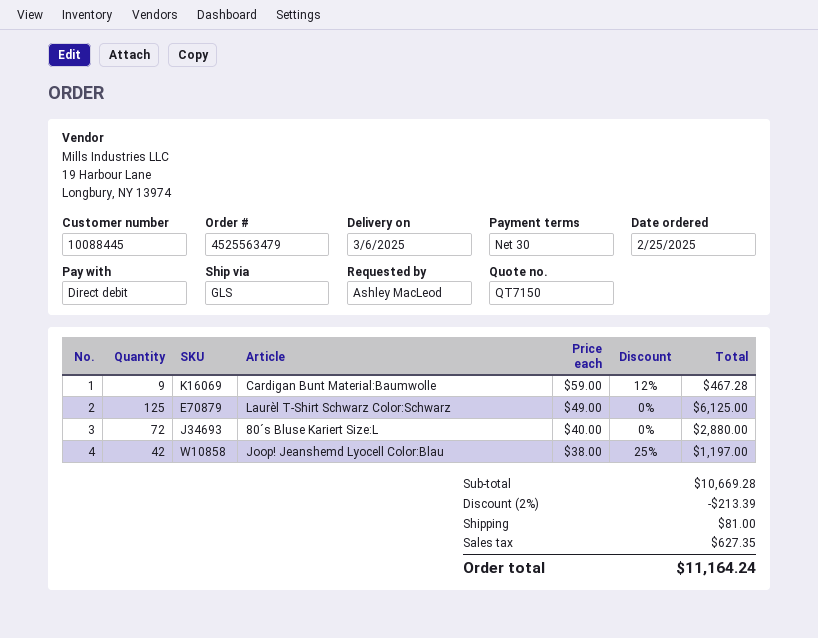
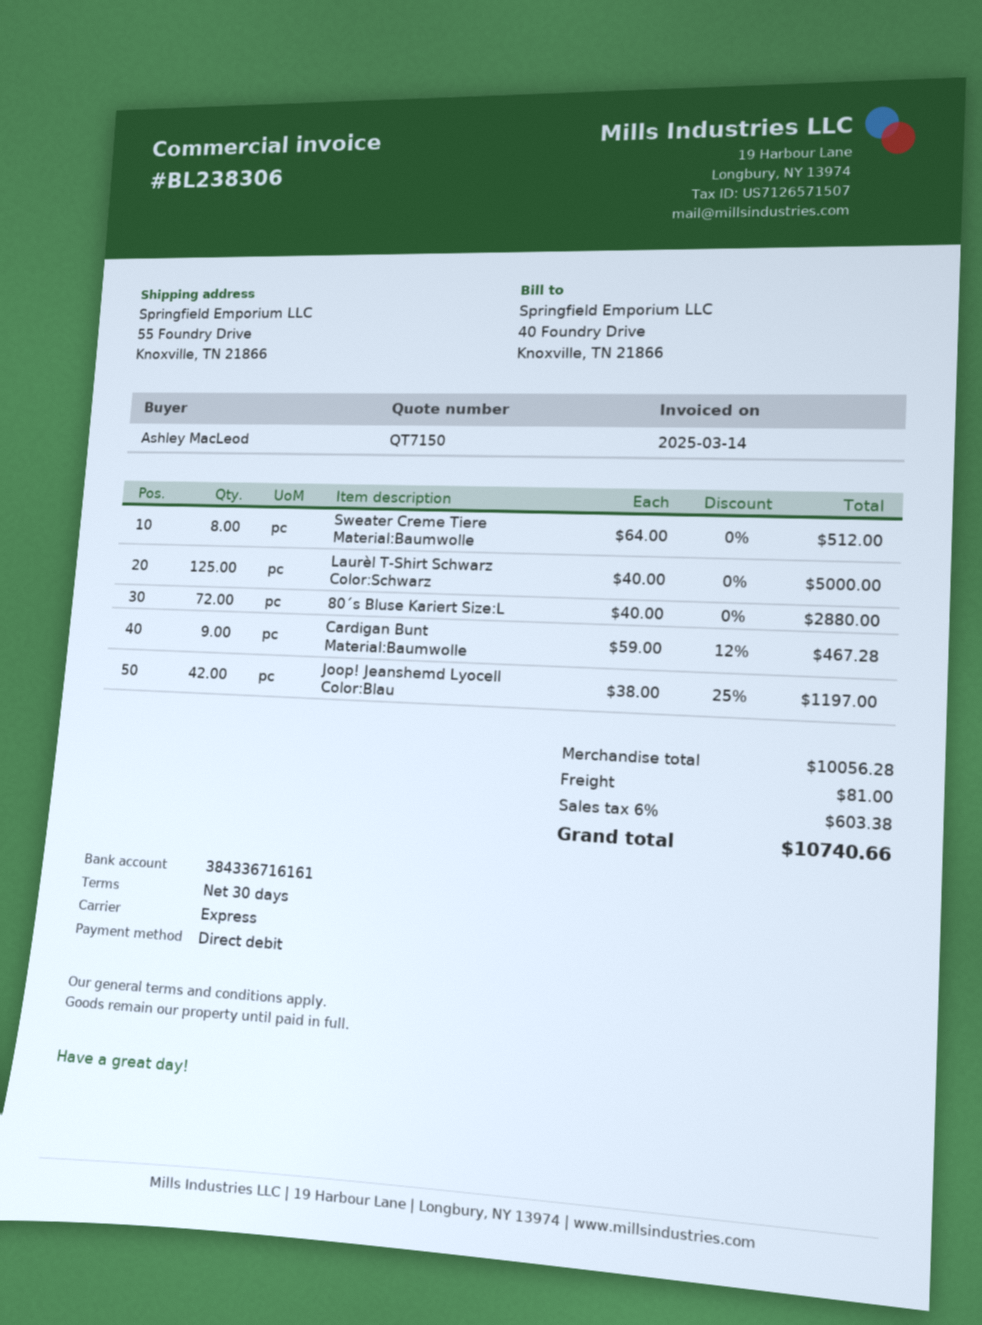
shipping method: GLS -> express
Laurèl T-Shirt Schwarz Color:Schwarz: 125 x 49.00 = 6125.00 -> 125 x 40.00 = 5000.00
Sweater Creme Tiere Material:Baumwolle: none -> 8 x 64.00 = 512.00
subtotal: 10669.28 -> 10056.28
discount: 2% = 213.39 -> none
tax: 627.35 -> 603.38
total: 11164.24 -> 10740.66

